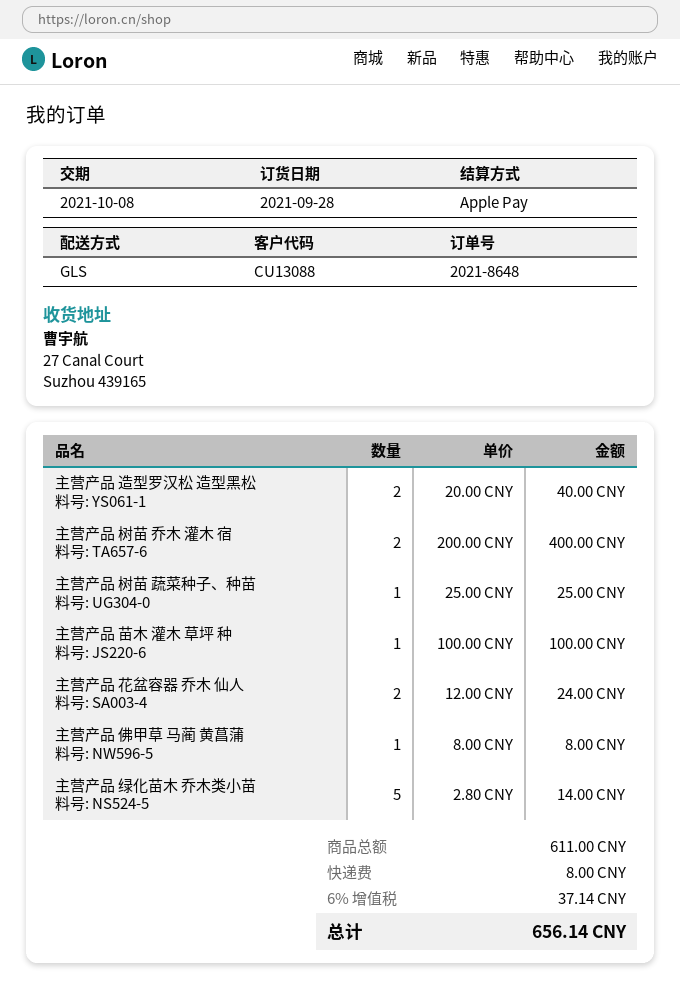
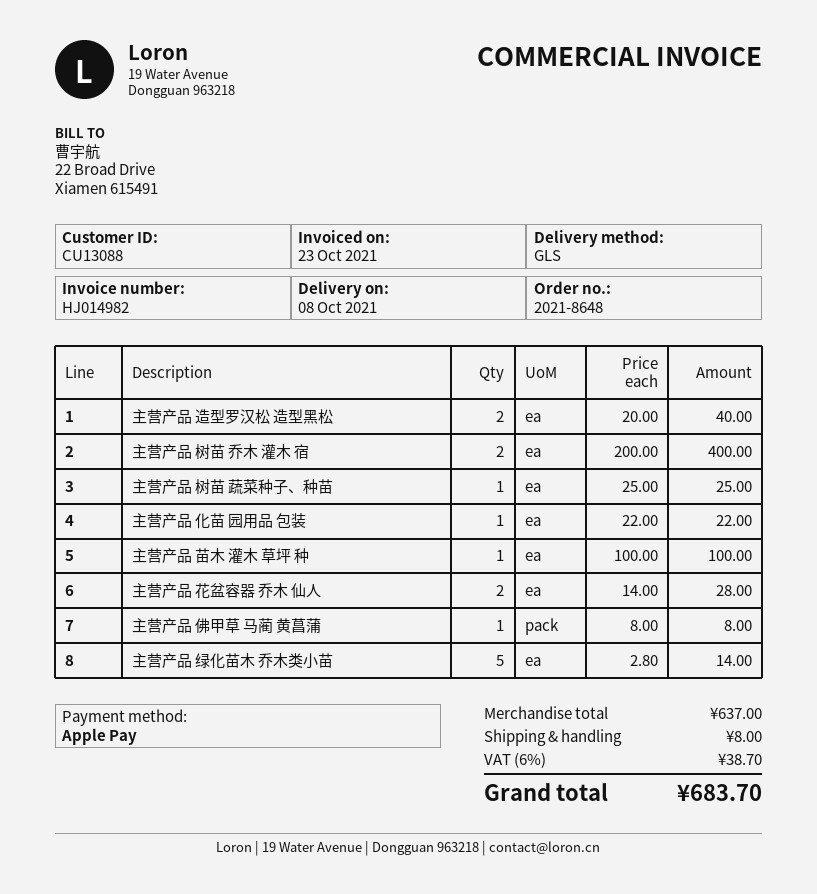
主营产品 花盆容器 乔木 仙人: 2 x 12.00 = 24.00 -> 2 x 14.00 = 28.00
主营产品 化苗 园用品 包装: none -> 1 x 22.00 = 22.00
subtotal: 611.00 -> 637.00
tax: 6% = 37.14 -> 6% = 38.70
total: 656.14 -> 683.70

